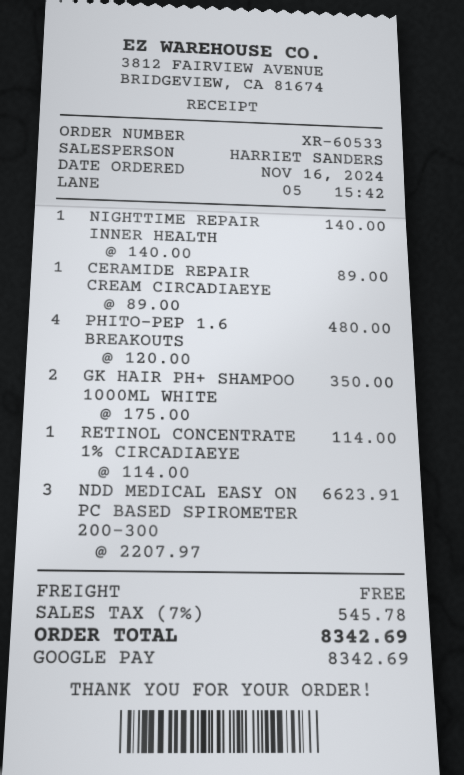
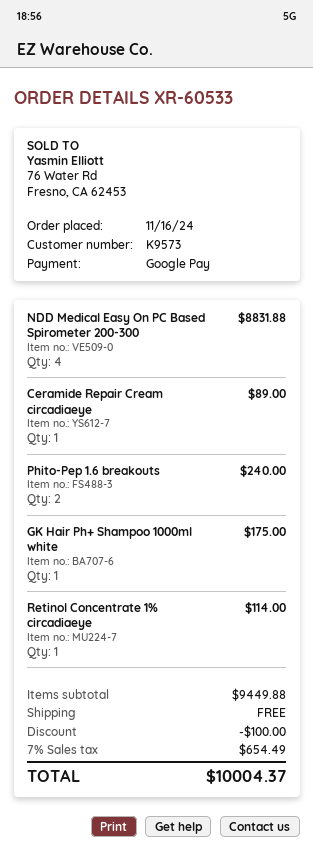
NIGHTTIME REPAIR INNER HEALTH: 1 for 140.00 -> none
PHITO-PEP 1.6 BREAKOUTS: 4 for 480.00 -> 2 for 240.00
GK HAIR PH+ SHAMPOO 1000ML WHITE: 2 for 350.00 -> 1 for 175.00
NDD MEDICAL EASY ON PC BASED SPIROMETER 200-300: 3 for 6623.91 -> 4 for 8831.88
discount: none -> 100.00
tax: 7% = 545.78 -> 7% = 654.49
total: 8342.69 -> 10004.37

